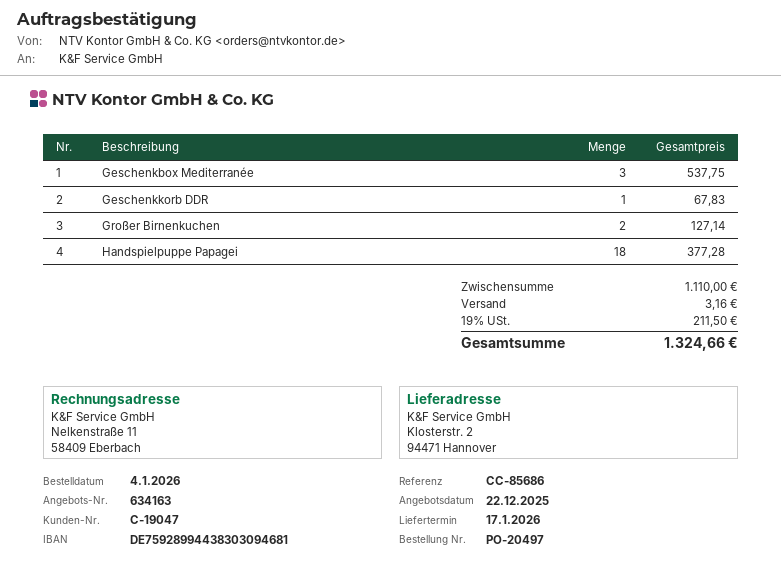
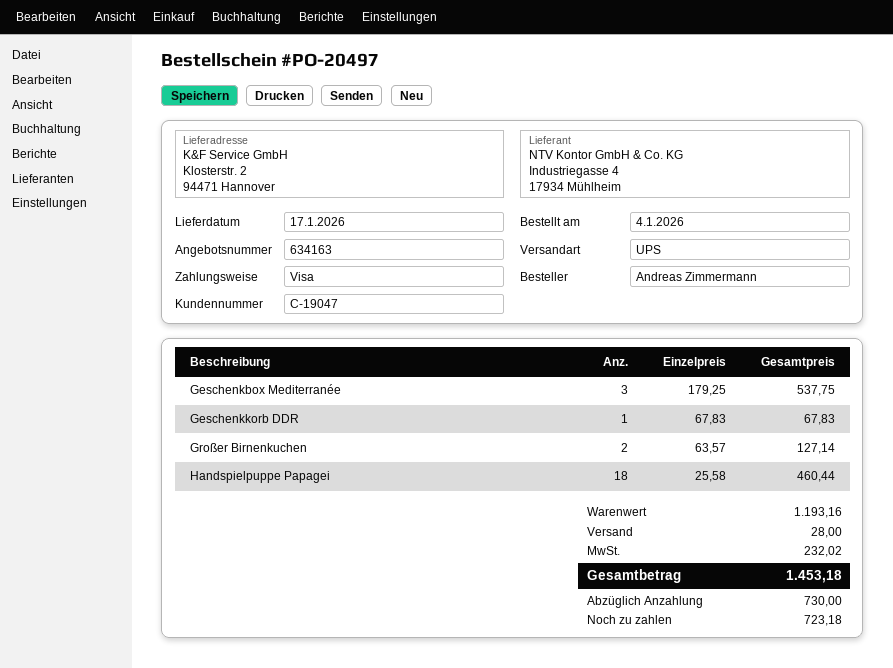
Handspielpuppe Papagei: 18 for 377.28 -> 18 for 460.44
subtotal: 1110.00 -> 1193.16
shipping: 3.16 -> 28.00
tax: 211.50 -> 232.02
total: 1324.66 -> 1453.18

